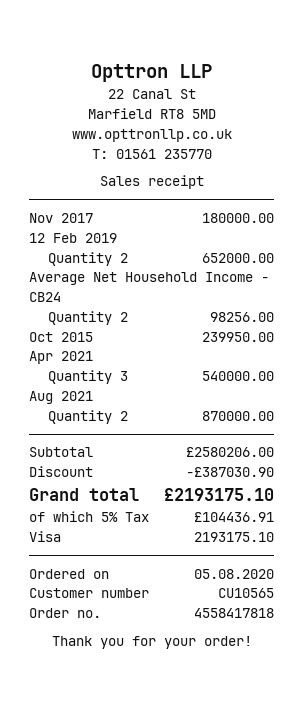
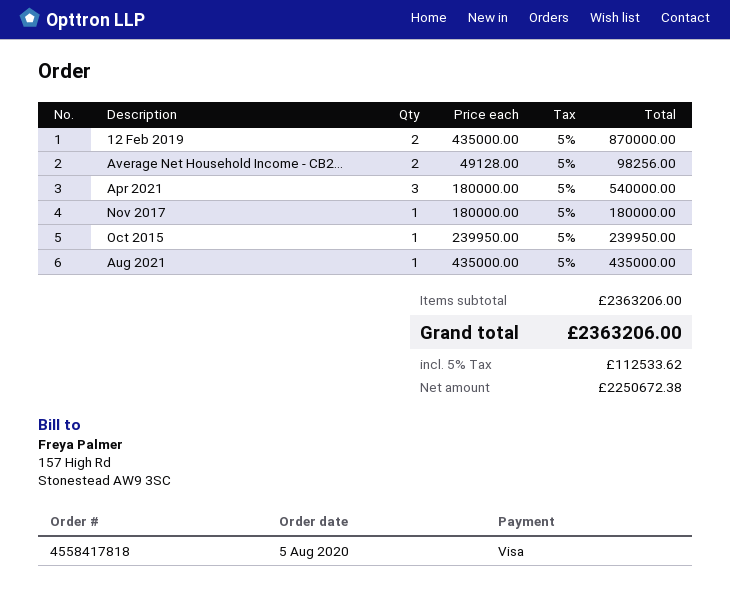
12 Feb 2019: 2 for 652000.00 -> 2 for 870000.00
Aug 2021: 2 for 870000.00 -> 1 for 435000.00
subtotal: 2580206.00 -> 2363206.00
discount: 387030.90 -> none
tax: 5% = 104436.91 -> 5% = 112533.62
total: 2193175.10 -> 2363206.00

